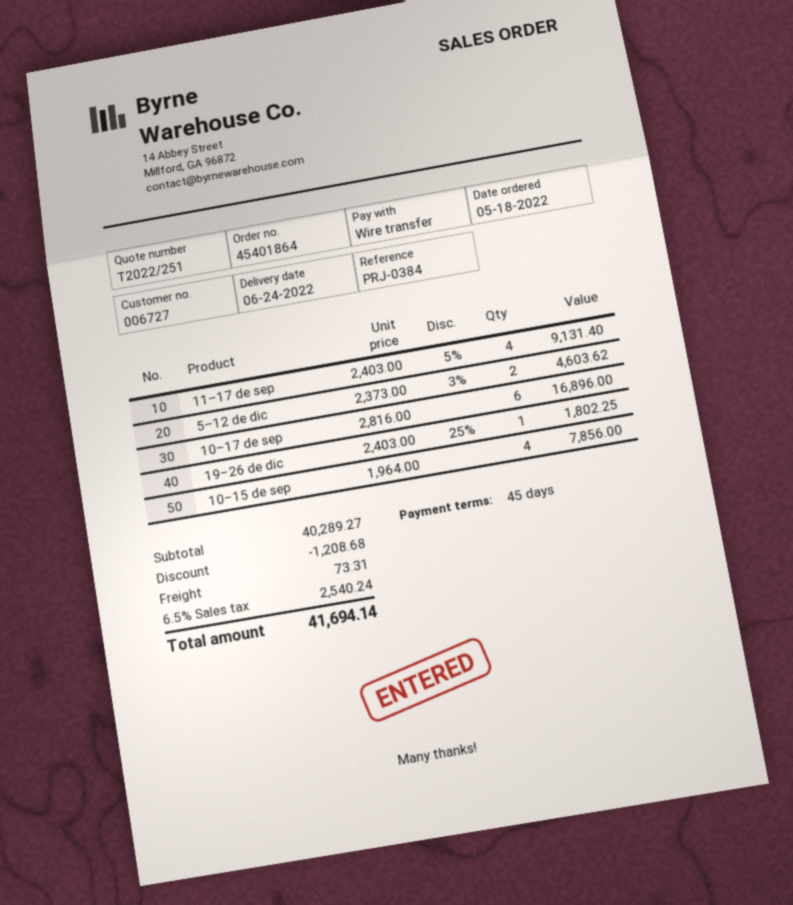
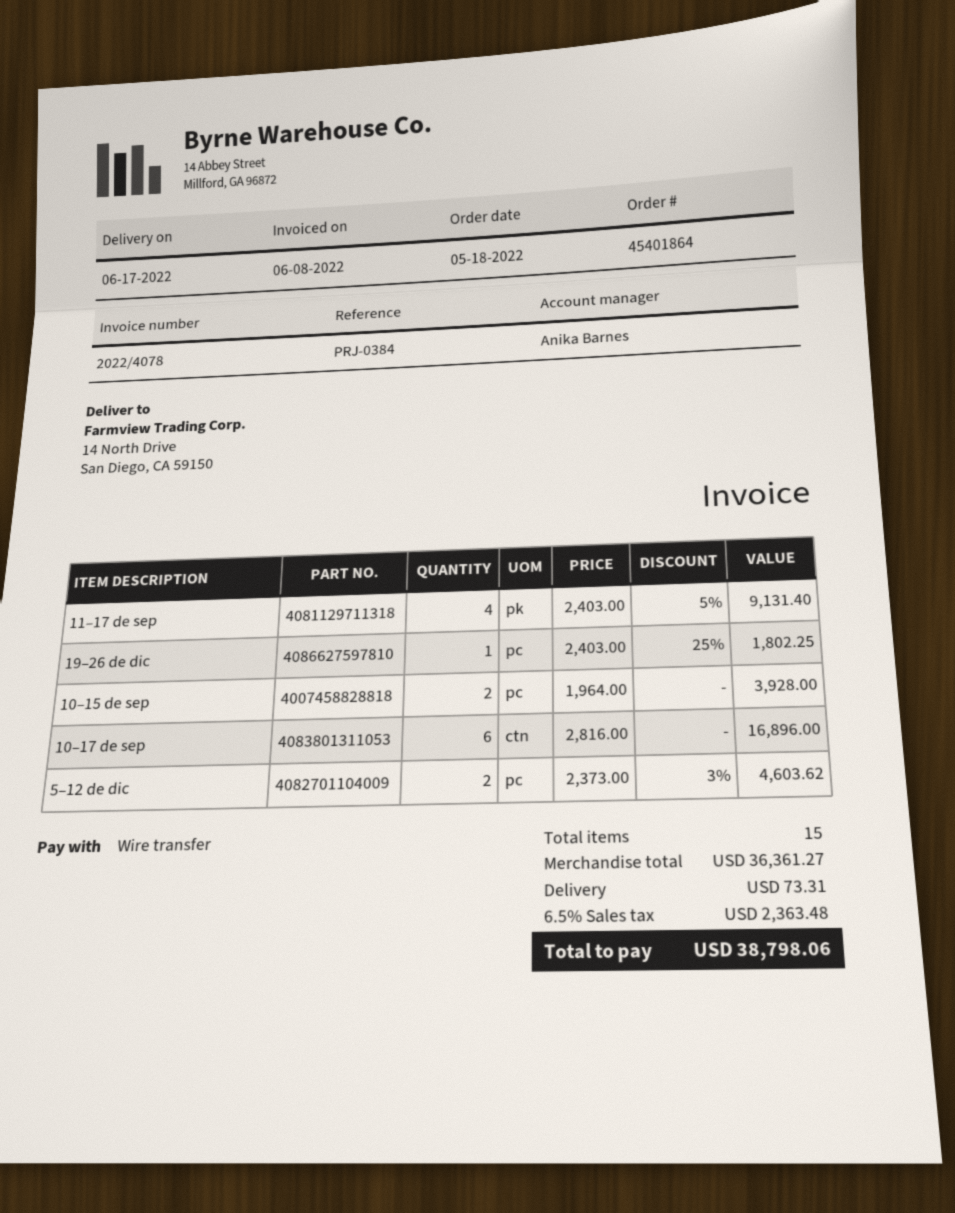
delivery date: 2022-06-24 -> 2022-06-17
10–15 de sep: 4 x 1964.00 = 7856.00 -> 2 x 1964.00 = 3928.00
subtotal: 40289.27 -> 36361.27
discount: 1208.68 -> none
tax: 6.5% = 2540.24 -> 6.5% = 2363.48
total: 41694.14 -> 38798.06

